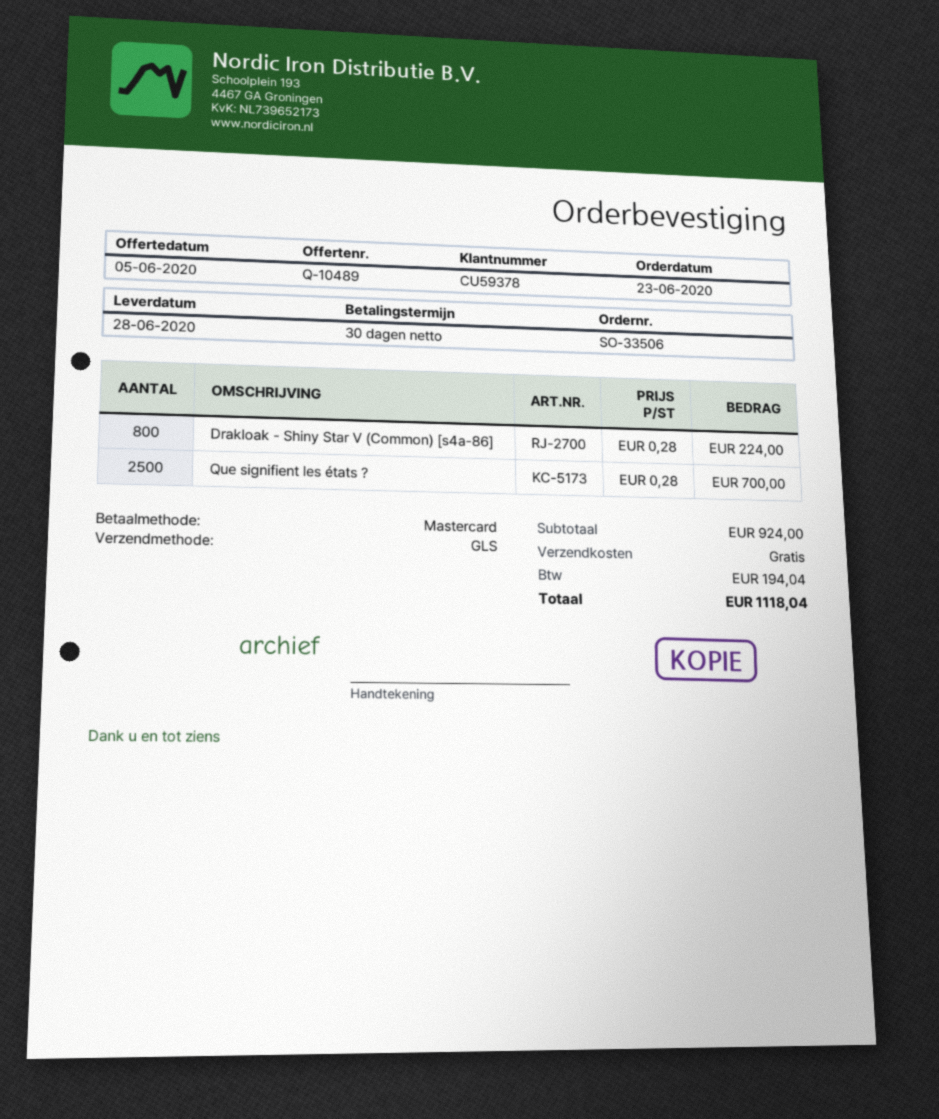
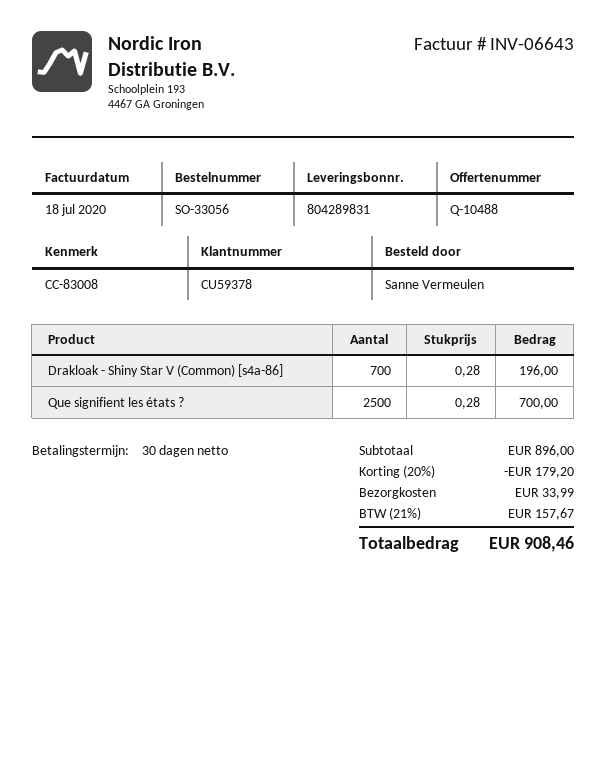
quote number: Q-10489 -> Q-10488
order number: SO-33506 -> SO-33056
Drakloak - Shiny Star V (Common) [s4a-86]: 800 x 0.28 = 224.00 -> 700 x 0.28 = 196.00
subtotal: 924.00 -> 896.00
discount: none -> 20% = 179.20
shipping: 0.00 -> 33.99
tax: 194.04 -> 157.67
total: 1118.04 -> 908.46

